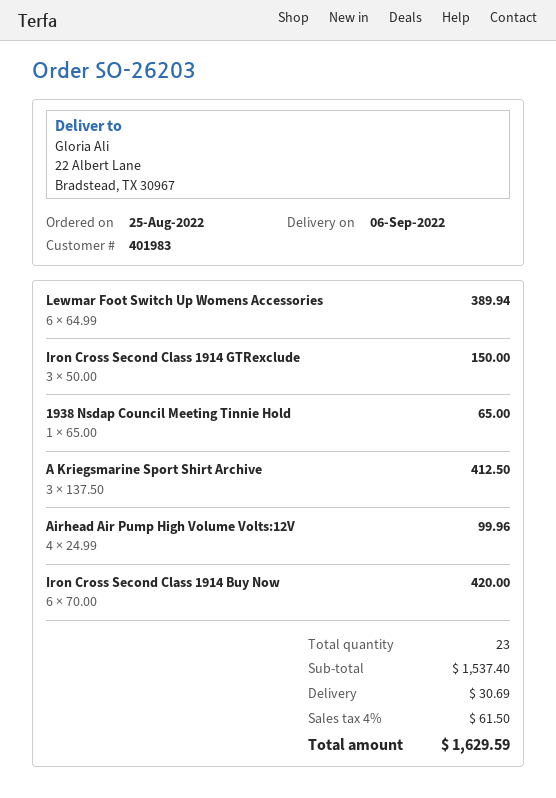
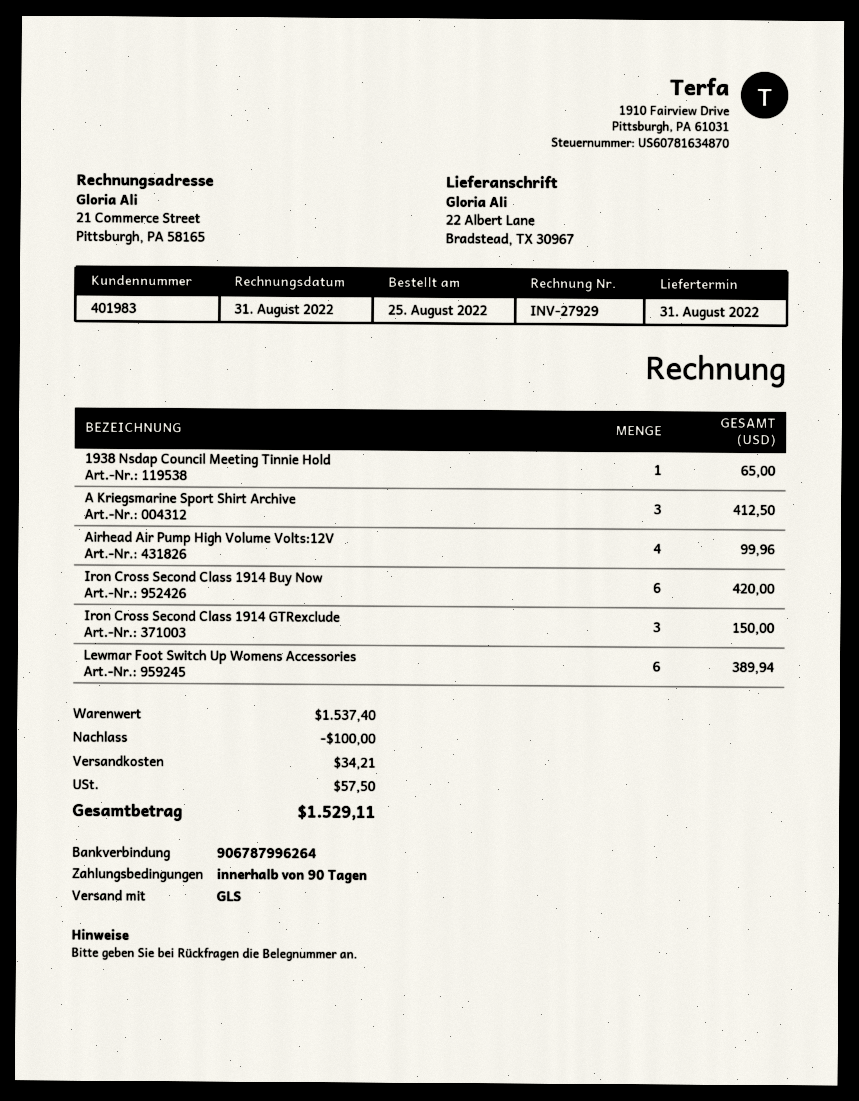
delivery date: 2022-09-06 -> 2022-08-31
discount: none -> 100.00
shipping: 30.69 -> 34.21
tax: 61.50 -> 57.50
total: 1629.59 -> 1529.11

